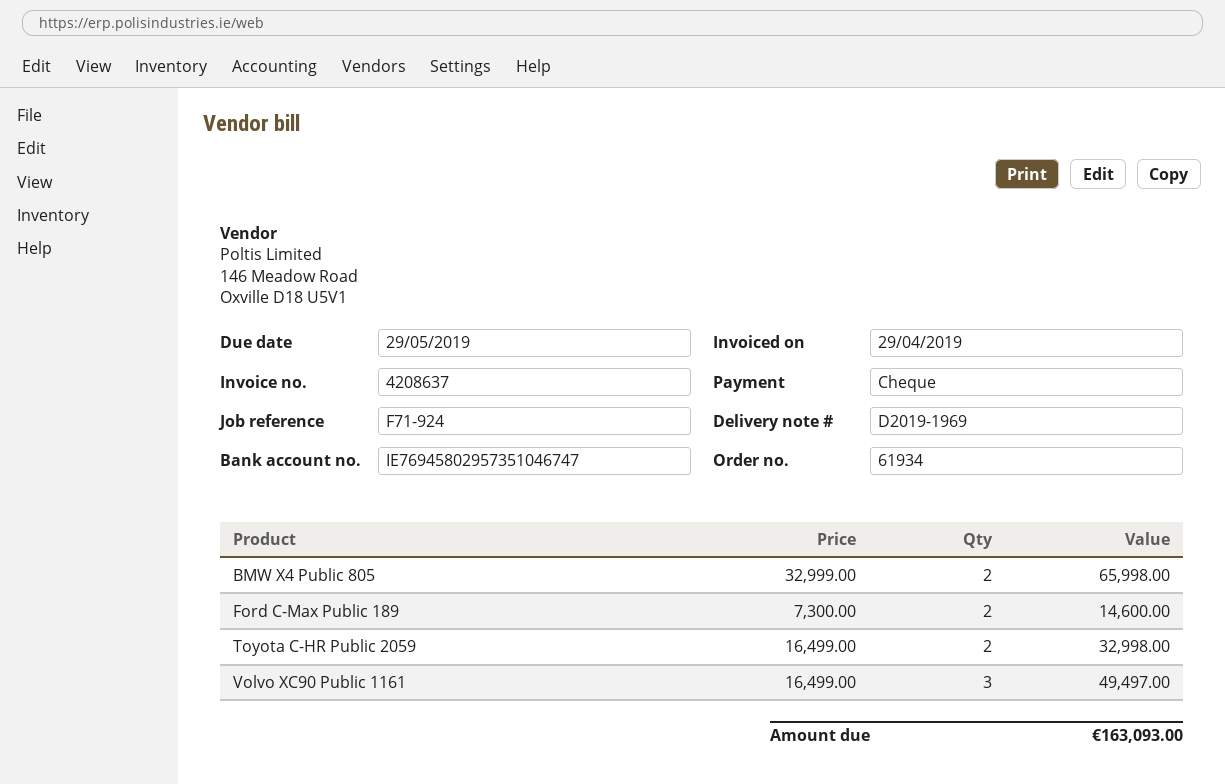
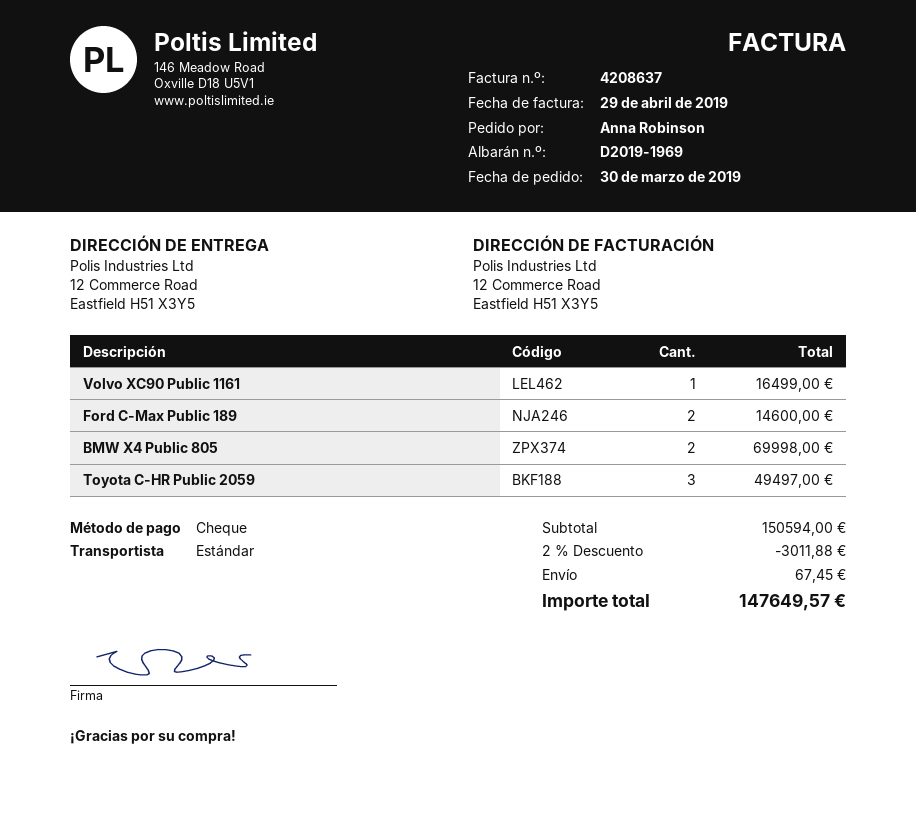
BMW X4 Public 805: 2 for 65998.00 -> 2 for 69998.00
Toyota C-HR Public 2059: 2 for 32998.00 -> 3 for 49497.00
Volvo XC90 Public 1161: 3 for 49497.00 -> 1 for 16499.00
discount: none -> 2% = 3011.88
shipping: none -> 67.45
total: 163093.00 -> 147649.57

